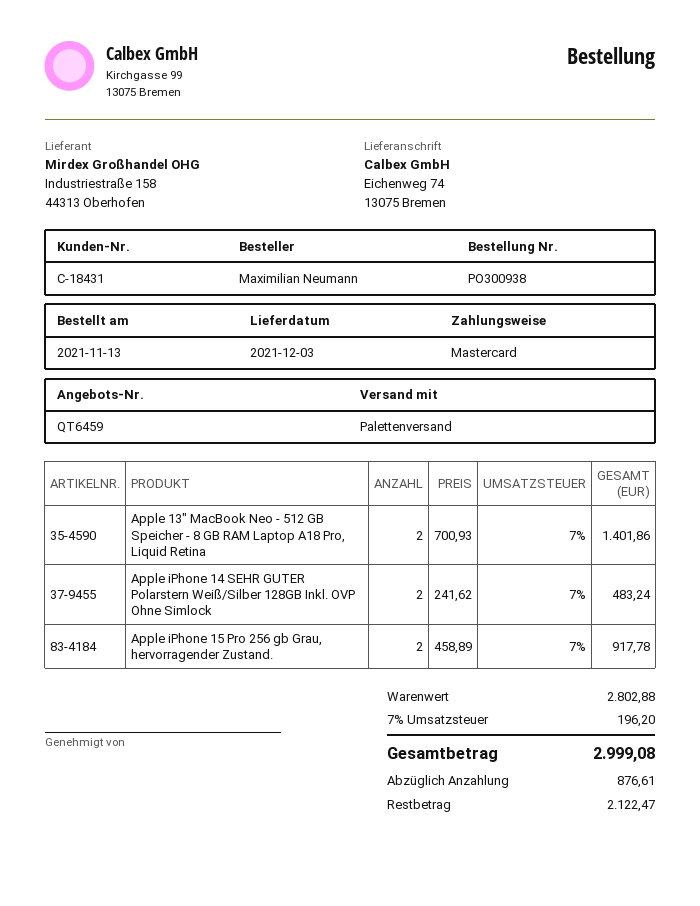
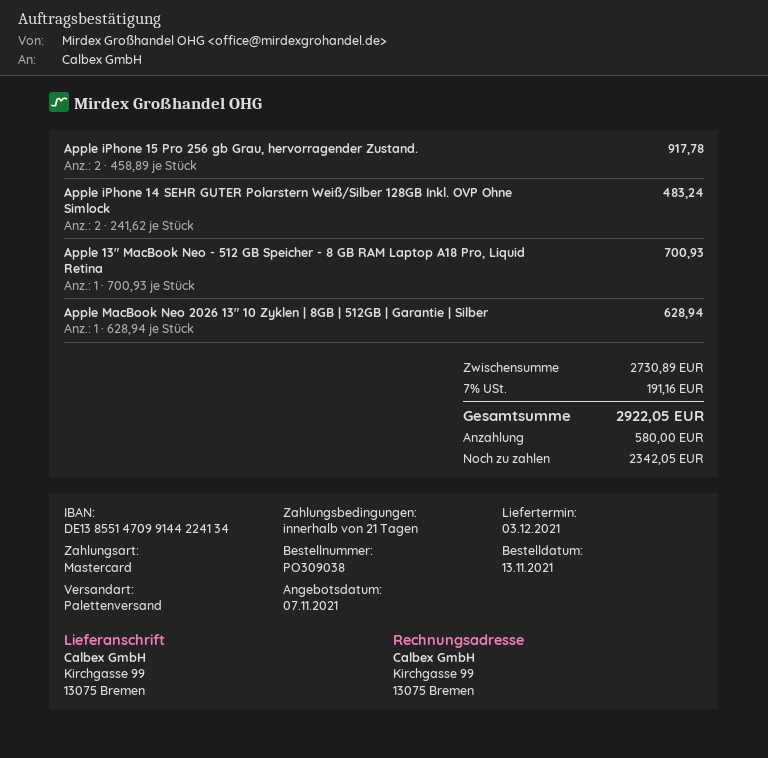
order number: PO300938 -> PO309038
ship to: Eichenweg 74, 13075 Bremen -> Kirchgasse 99, 13075 Bremen
Apple 13" MacBook Neo - 512 GB Speicher - 8 GB RAM Laptop A18 Pro, Liquid Retina: 2 x 700.93 = 1401.86 -> 1 x 700.93 = 700.93
Apple MacBook Neo 2026 13" 10 Zyklen | 8GB | 512GB | Garantie | Silber: none -> 1 x 628.94 = 628.94
subtotal: 2802.88 -> 2730.89
tax: 7% = 196.20 -> 7% = 191.16
total: 2999.08 -> 2922.05
deposit: 876.61 -> 580.00
balance: 2122.47 -> 2342.05

